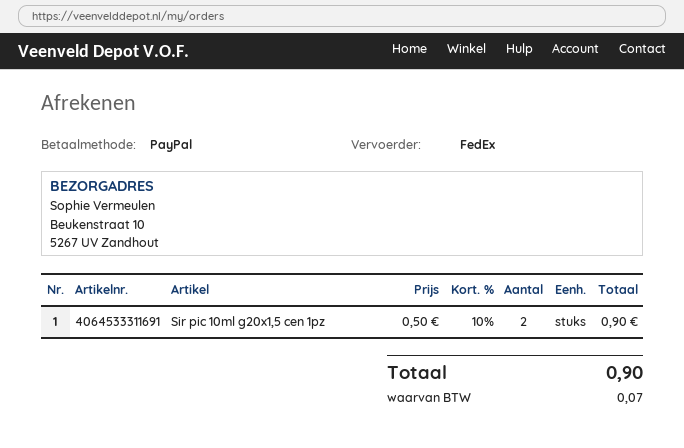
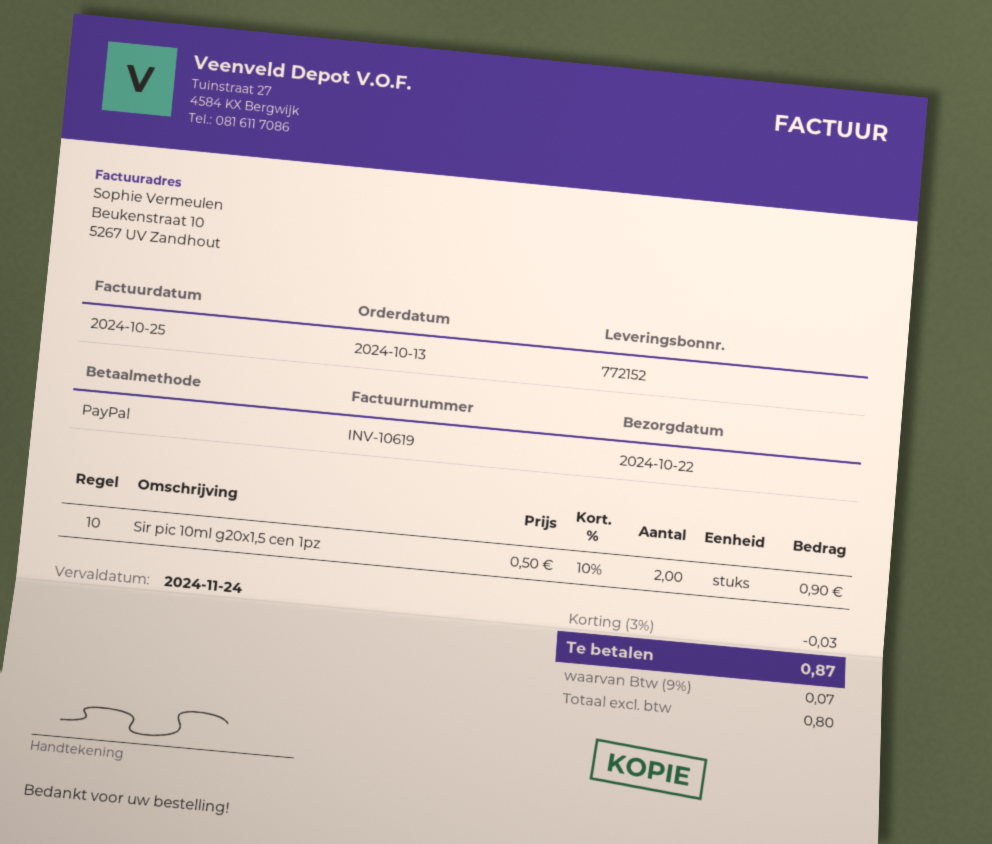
discount: none -> 3% = 0.03
total: 0.90 -> 0.87

